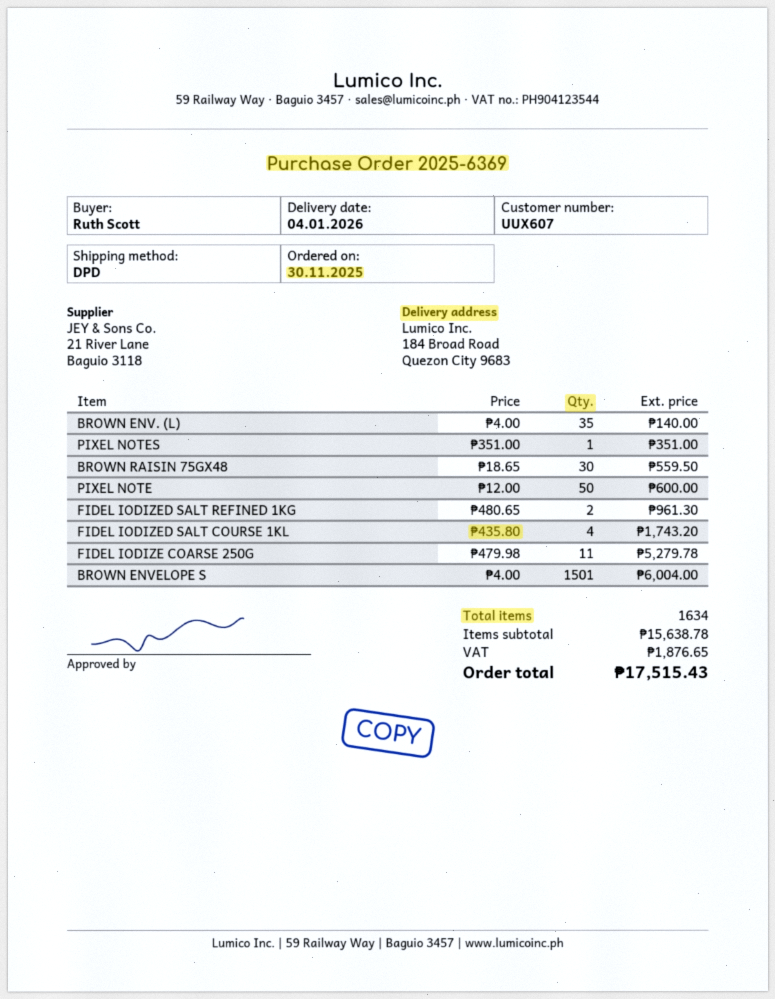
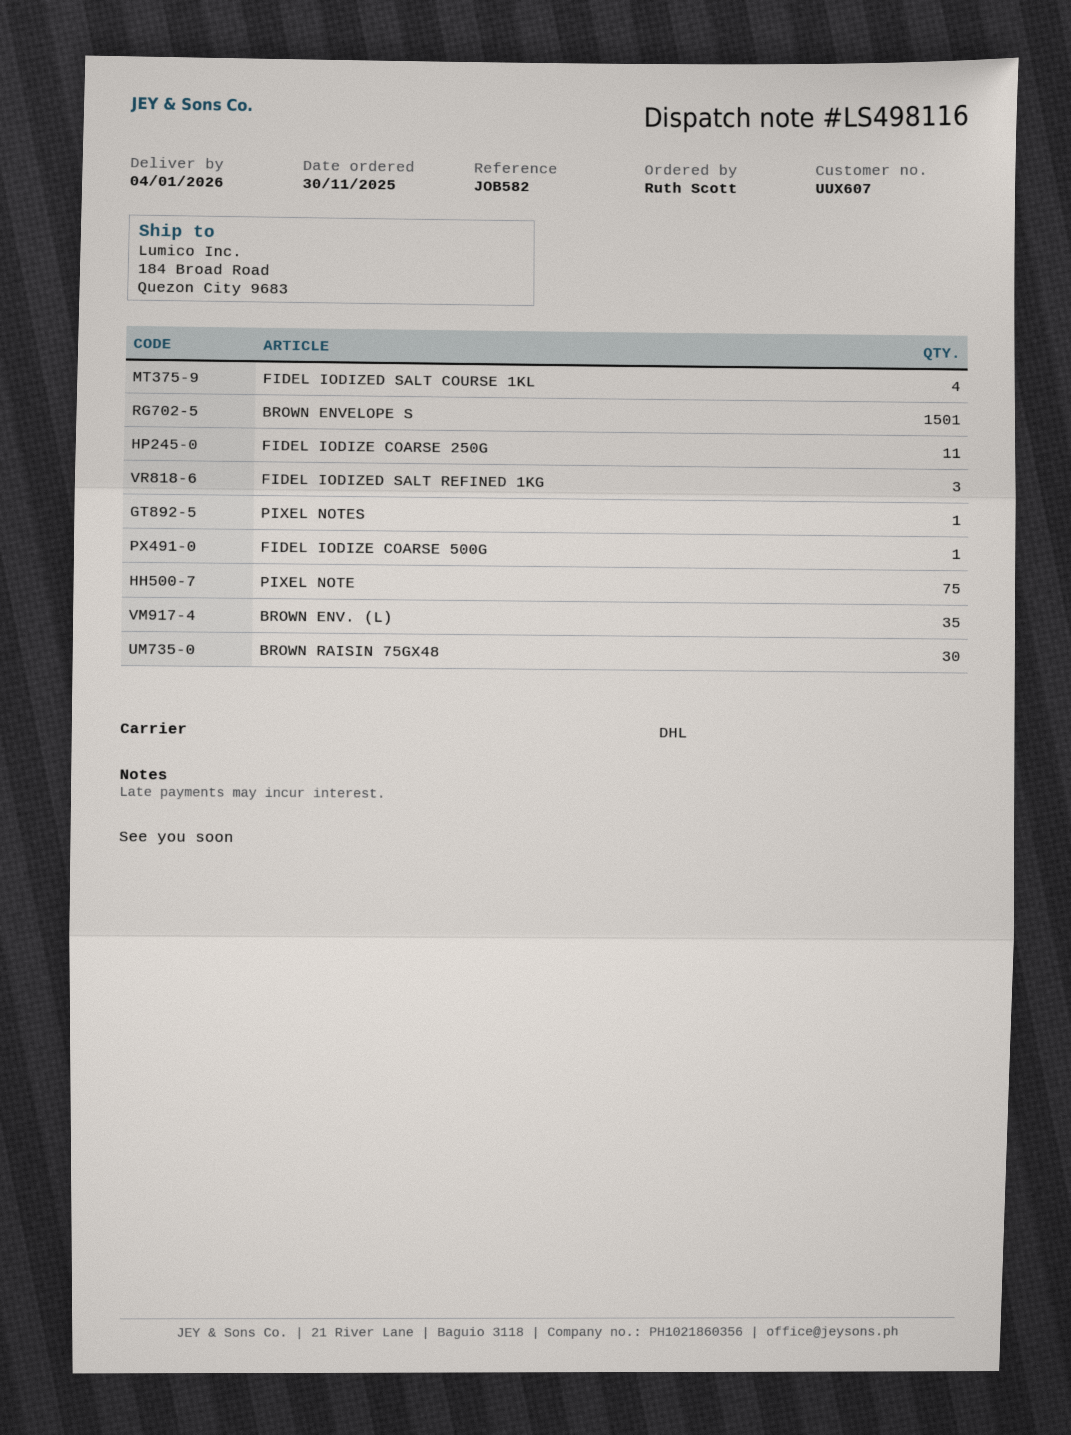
shipping method: DPD -> DHL
PIXEL NOTE: 50 -> 75
FIDEL IODIZED SALT REFINED 1KG: 2 -> 3
FIDEL IODIZE COARSE 500G: none -> 1

